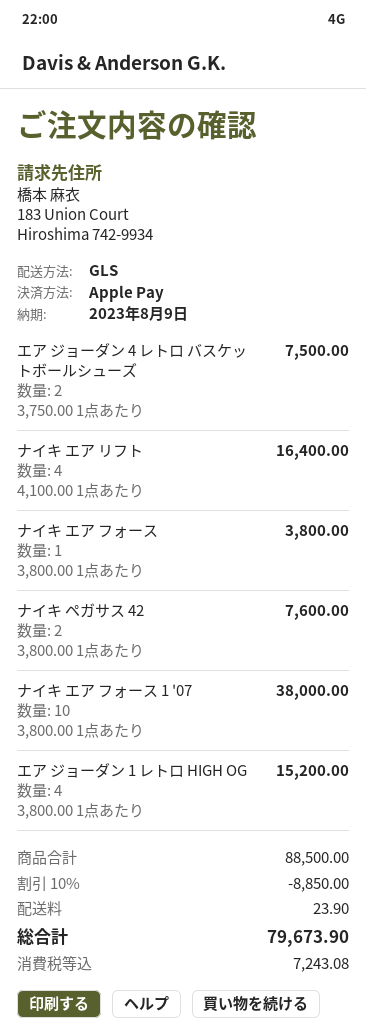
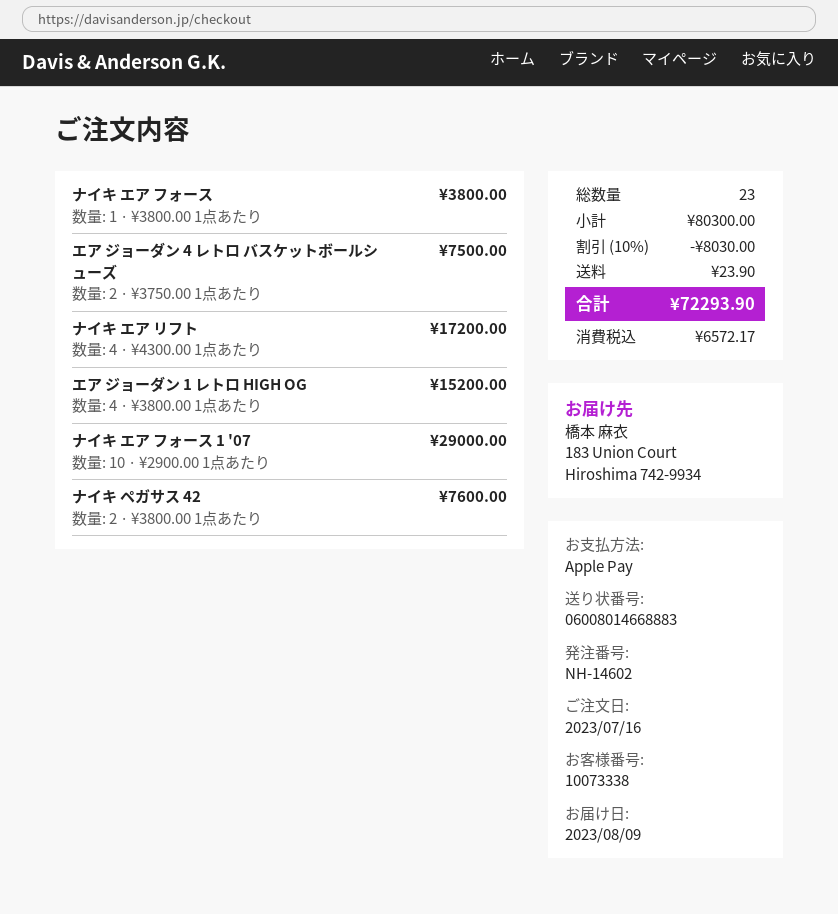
ナイキ エア リフト: 4 x 4100.00 = 16400.00 -> 4 x 4300.00 = 17200.00
ナイキ エア フォース 1 '07: 10 x 3800.00 = 38000.00 -> 10 x 2900.00 = 29000.00
subtotal: 88500.00 -> 80300.00
discount: 10% = 8850.00 -> 10% = 8030.00
tax: 7243.08 -> 6572.17
total: 79673.90 -> 72293.90

